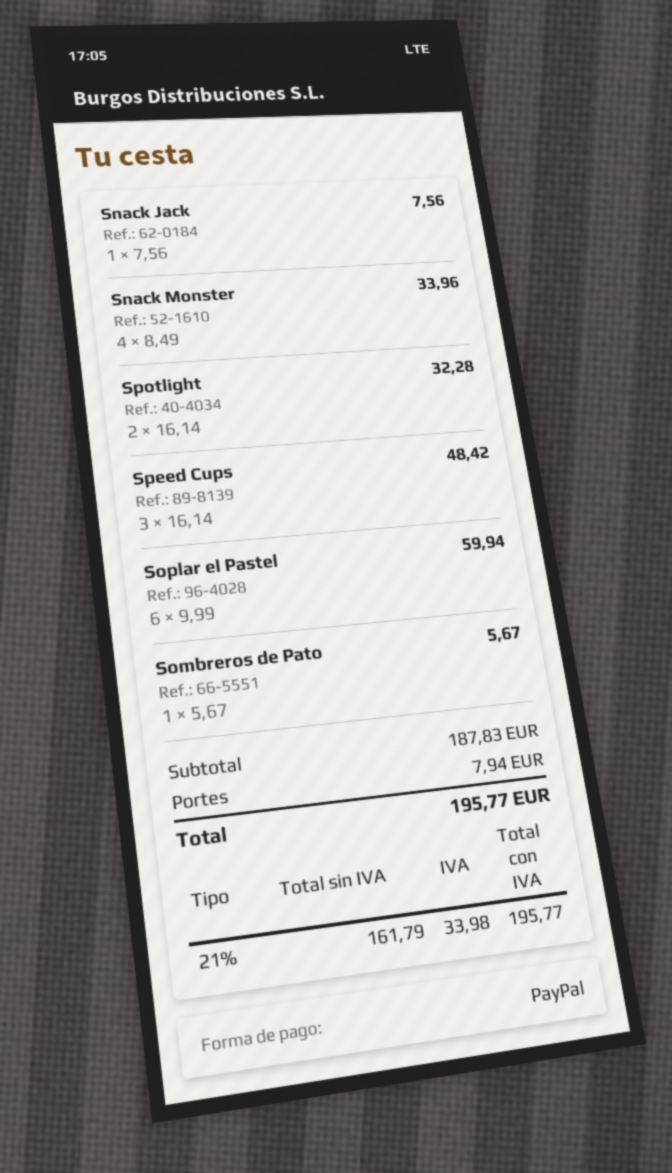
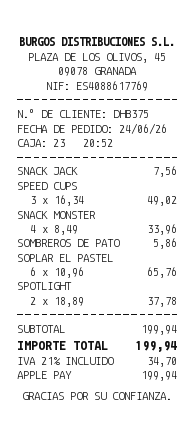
payment method: PayPal -> Apple Pay
Spotlight: 2 x 16.14 = 32.28 -> 2 x 18.89 = 37.78
Speed Cups: 3 x 16.14 = 48.42 -> 3 x 16.34 = 49.02
Soplar el Pastel: 6 x 9.99 = 59.94 -> 6 x 10.96 = 65.76
Sombreros de Pato: 1 x 5.67 = 5.67 -> 1 x 5.86 = 5.86
subtotal: 187.83 -> 199.94
shipping: 7.94 -> none
tax: 21% = 33.98 -> 21% = 34.70
total: 195.77 -> 199.94

